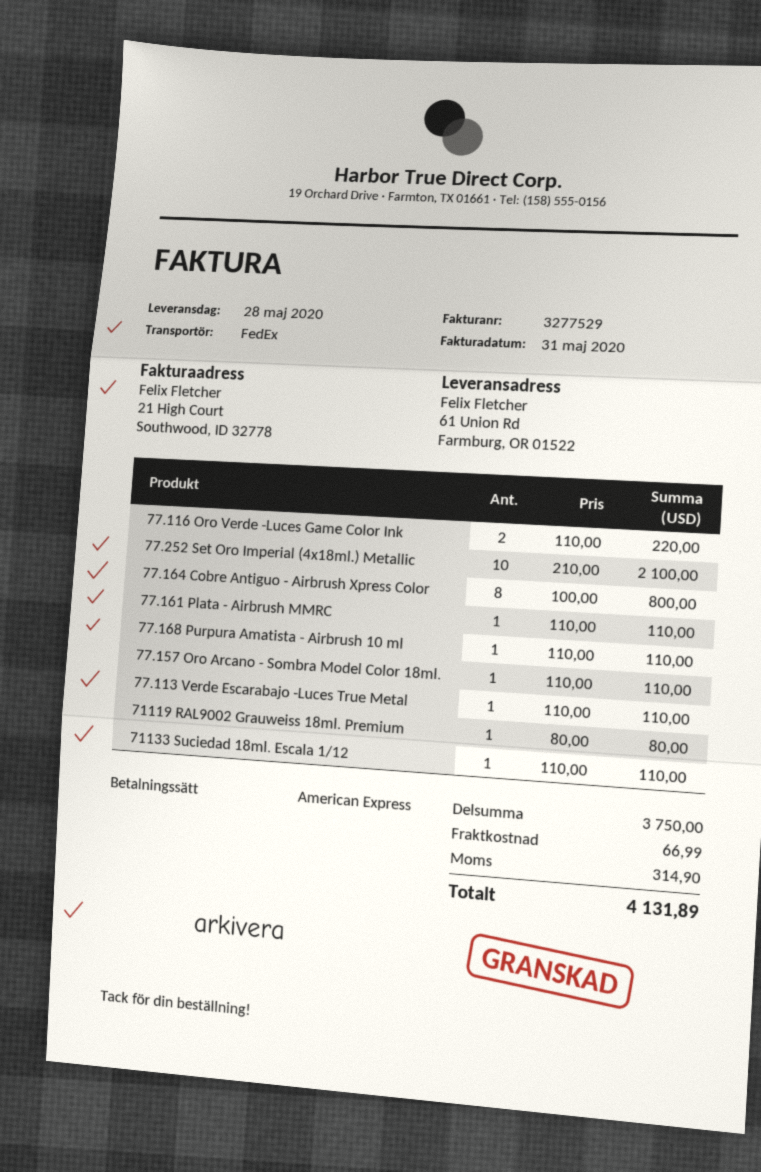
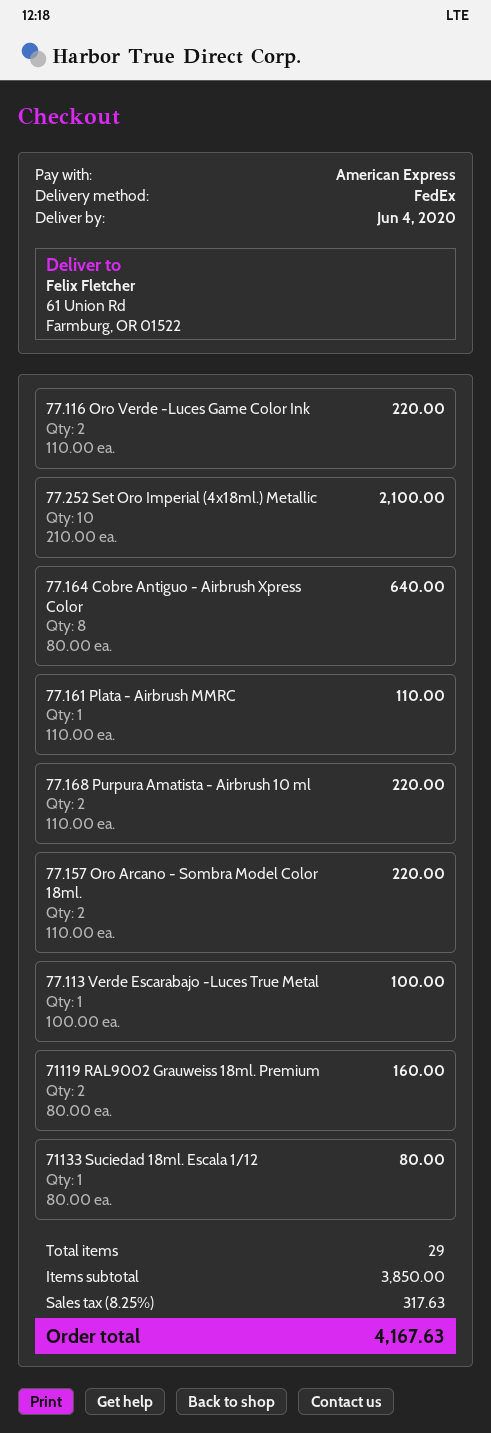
delivery date: 2020-05-28 -> 2020-06-04
77.164 Cobre Antiguo - Airbrush Xpress Color: 8 x 100.00 = 800.00 -> 8 x 80.00 = 640.00
77.168 Purpura Amatista - Airbrush 10 ml: 1 x 110.00 = 110.00 -> 2 x 110.00 = 220.00
77.157 Oro Arcano - Sombra Model Color 18ml.: 1 x 110.00 = 110.00 -> 2 x 110.00 = 220.00
77.113 Verde Escarabajo -Luces True Metal: 1 x 110.00 = 110.00 -> 1 x 100.00 = 100.00
71119 RAL9002 Grauweiss 18ml. Premium: 1 x 80.00 = 80.00 -> 2 x 80.00 = 160.00
71133 Suciedad 18ml. Escala 1/12: 1 x 110.00 = 110.00 -> 1 x 80.00 = 80.00
subtotal: 3750.00 -> 3850.00
shipping: 66.99 -> none
tax: 314.90 -> 317.63
total: 4131.89 -> 4167.63

